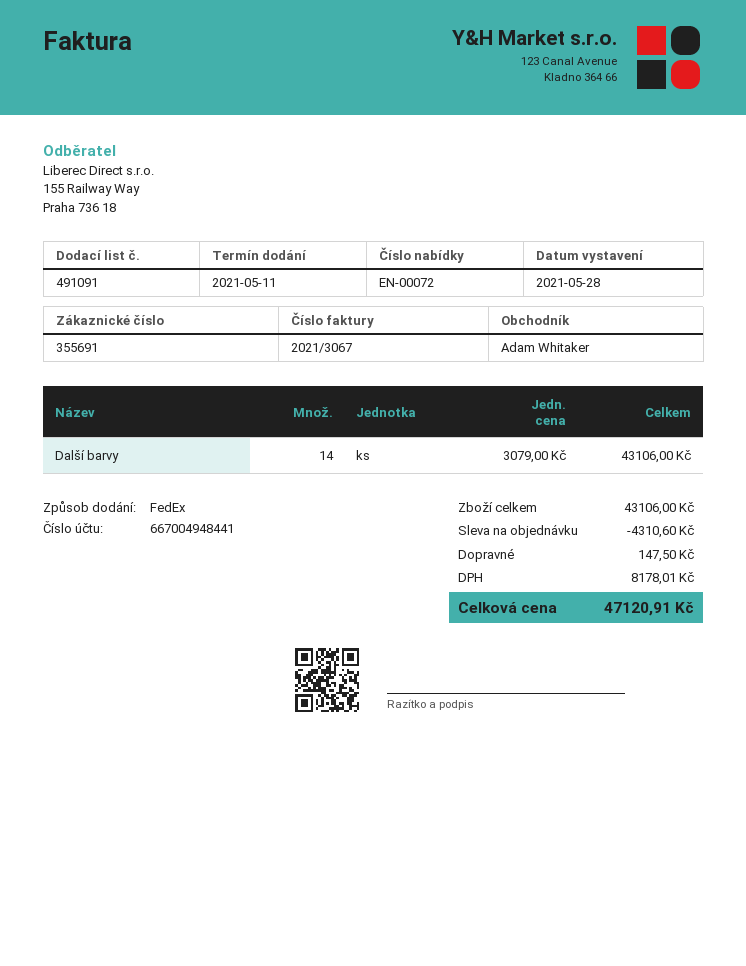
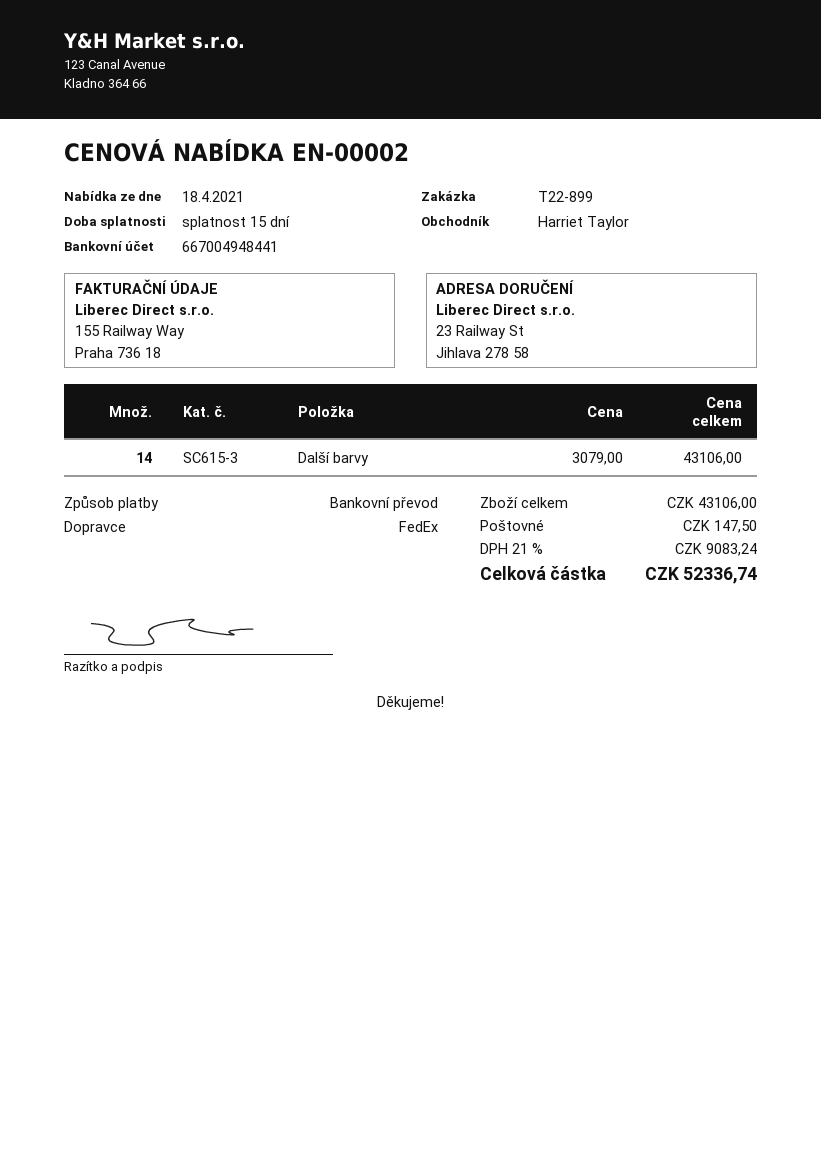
quote number: EN-00072 -> EN-00002
sales rep: Adam Whitaker -> Harriet Taylor
discount: 4310.60 -> none
tax: 8178.01 -> 9083.24
total: 47120.91 -> 52336.74

